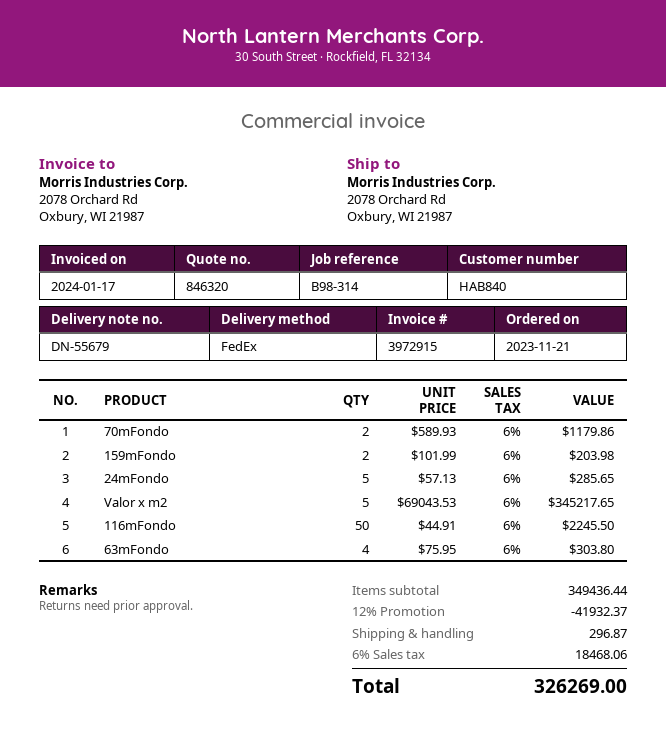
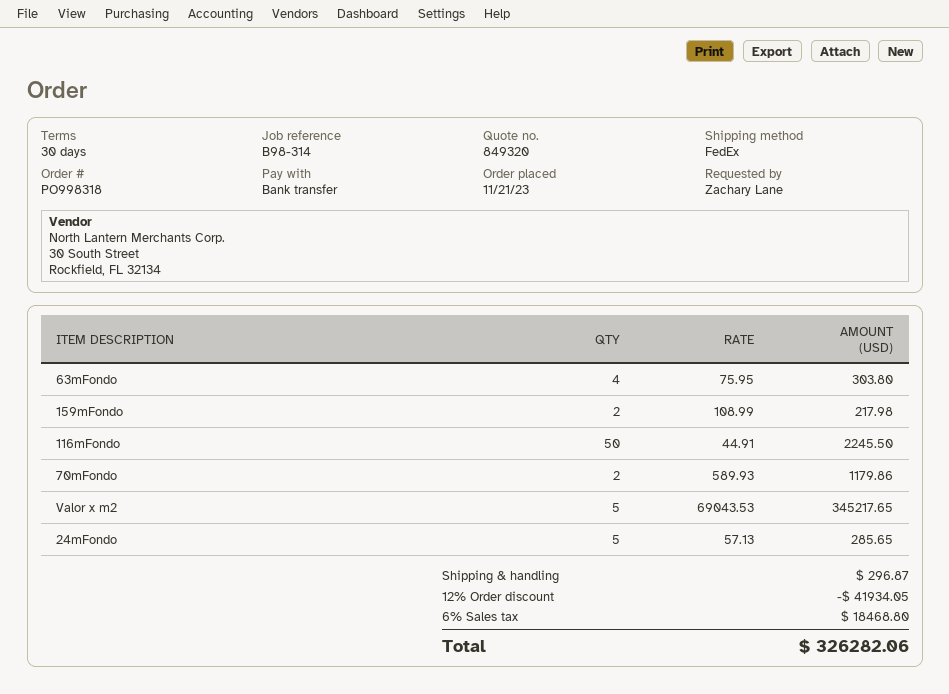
quote number: 846320 -> 849320
159mFondo: 2 x 101.99 = 203.98 -> 2 x 108.99 = 217.98
discount: 12% = 41932.37 -> 12% = 41934.05
tax: 6% = 18468.06 -> 6% = 18468.80
total: 326269.00 -> 326282.06

